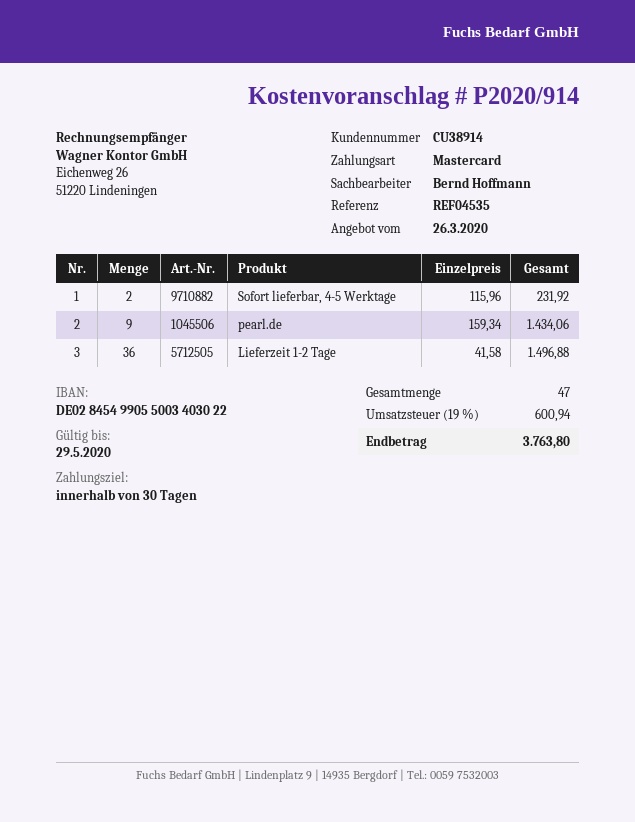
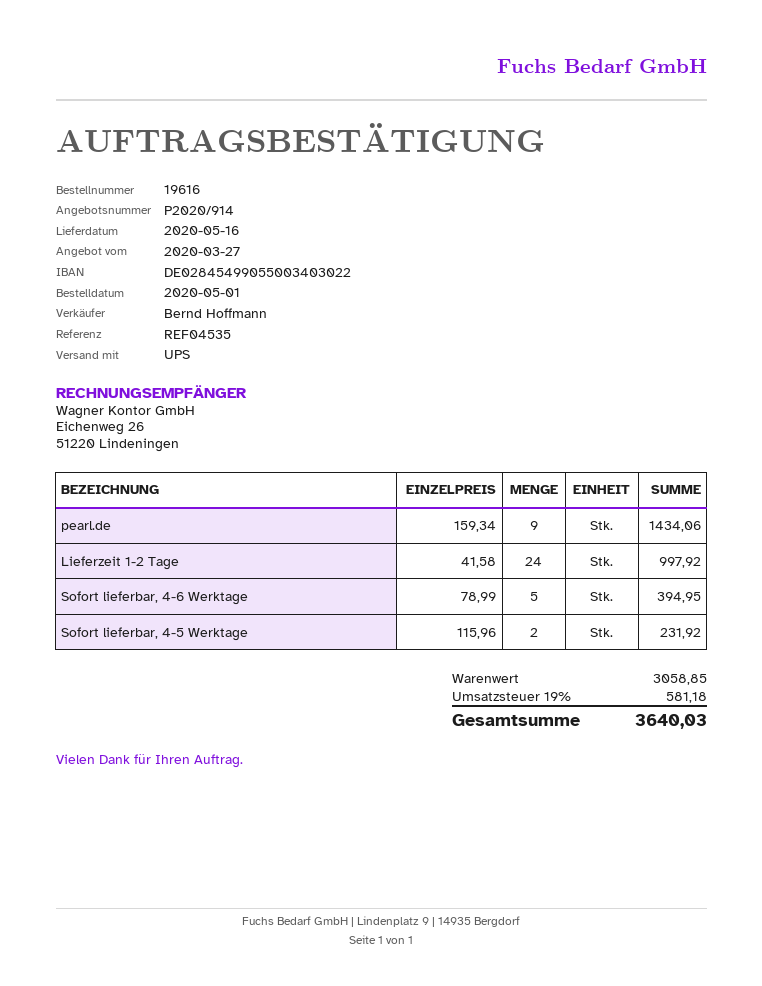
quote date: 2020-03-26 -> 2020-03-27
Lieferzeit 1-2 Tage: 36 x 41.58 = 1496.88 -> 24 x 41.58 = 997.92
Sofort lieferbar, 4-6 Werktage: none -> 5 x 78.99 = 394.95
tax: 19% = 600.94 -> 19% = 581.18
total: 3763.80 -> 3640.03

